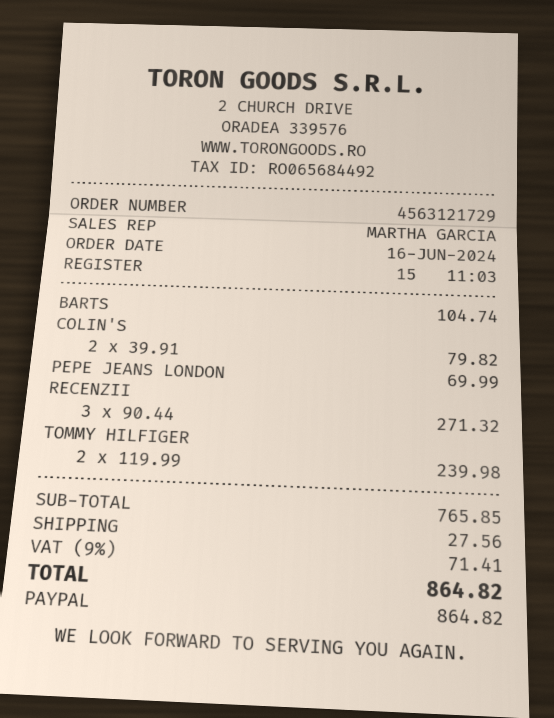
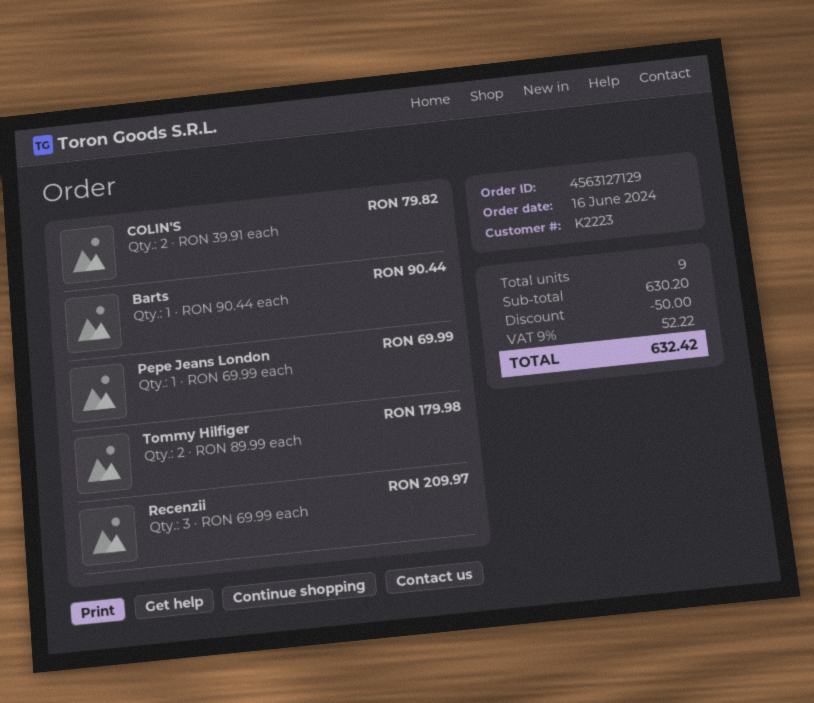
order number: 4563121729 -> 4563127129
BARTS: 1 x 104.74 = 104.74 -> 1 x 90.44 = 90.44
RECENZII: 3 x 90.44 = 271.32 -> 3 x 69.99 = 209.97
TOMMY HILFIGER: 2 x 119.99 = 239.98 -> 2 x 89.99 = 179.98
subtotal: 765.85 -> 630.20
discount: none -> 50.00
shipping: 27.56 -> none
tax: 9% = 71.41 -> 9% = 52.22
total: 864.82 -> 632.42

